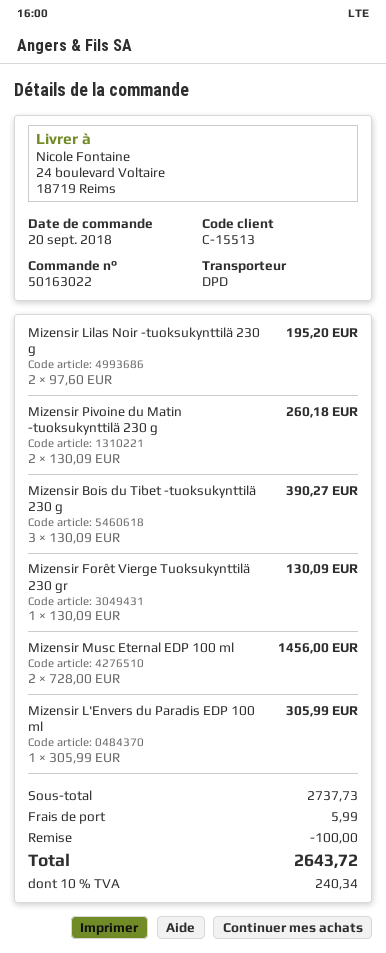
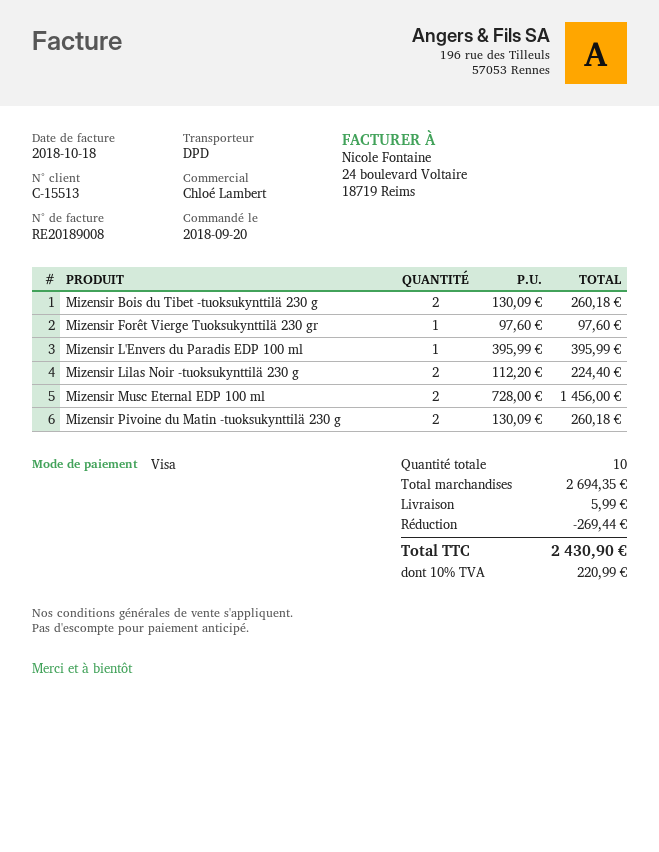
Mizensir Lilas Noir -tuoksukynttilä 230 g: 2 x 97.60 = 195.20 -> 2 x 112.20 = 224.40
Mizensir Bois du Tibet -tuoksukynttilä 230 g: 3 x 130.09 = 390.27 -> 2 x 130.09 = 260.18
Mizensir Forêt Vierge Tuoksukynttilä 230 gr: 1 x 130.09 = 130.09 -> 1 x 97.60 = 97.60
Mizensir L'Envers du Paradis EDP 100 ml: 1 x 305.99 = 305.99 -> 1 x 395.99 = 395.99
subtotal: 2737.73 -> 2694.35
discount: 100.00 -> 269.44
tax: 10% = 240.34 -> 10% = 220.99
total: 2643.72 -> 2430.90

